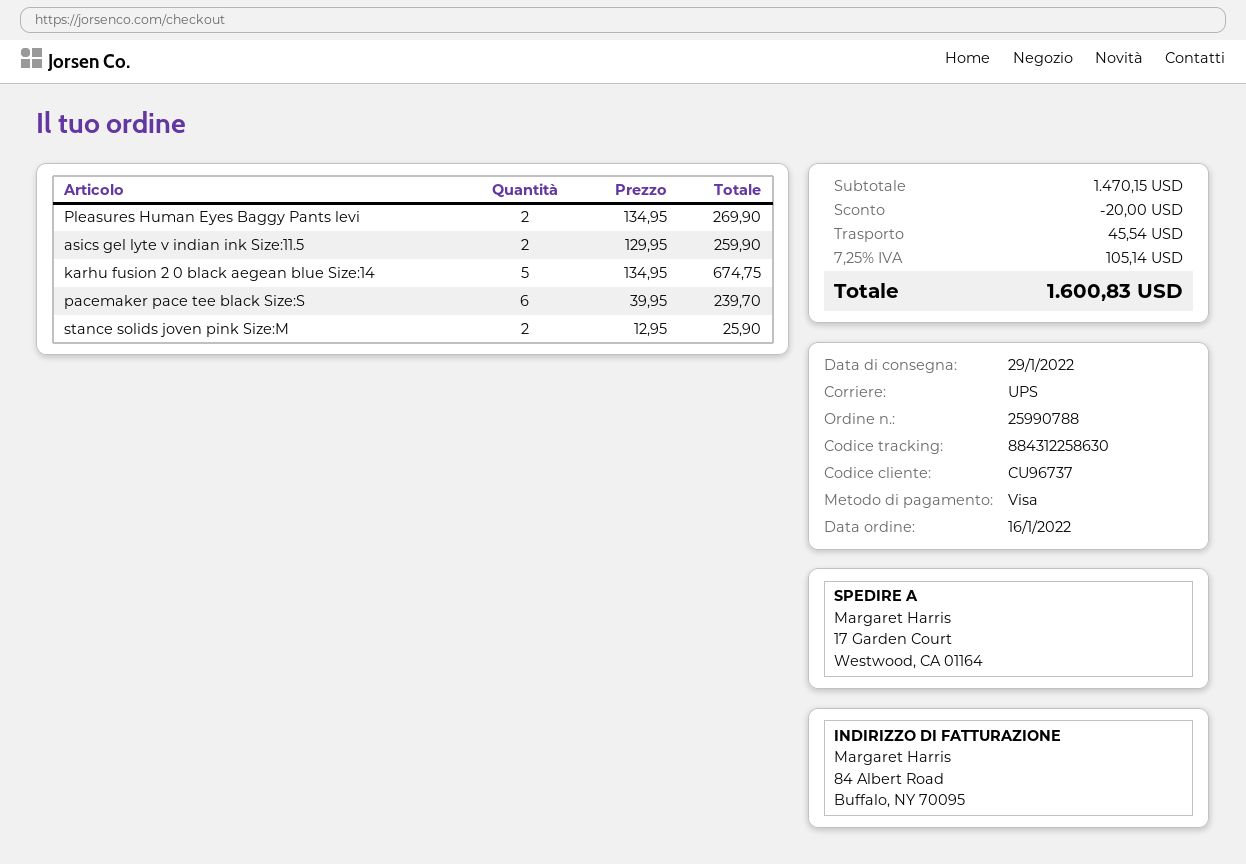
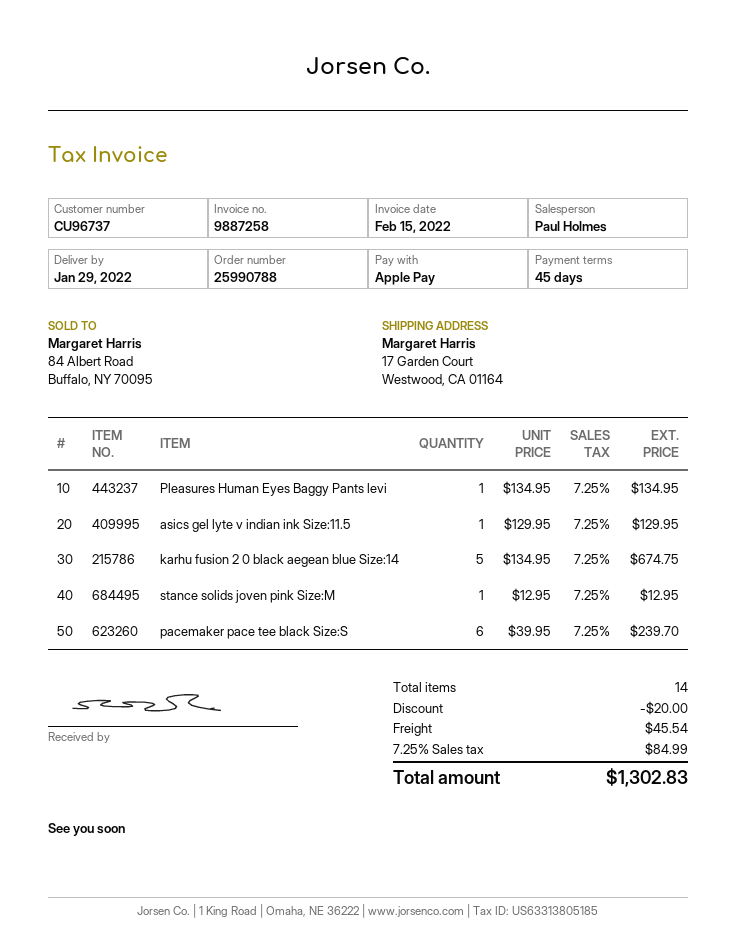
payment method: Visa -> Apple Pay
Pleasures Human Eyes Baggy Pants levi: 2 x 134.95 = 269.90 -> 1 x 134.95 = 134.95
asics gel lyte v indian ink Size:11.5: 2 x 129.95 = 259.90 -> 1 x 129.95 = 129.95
stance solids joven pink Size:M: 2 x 12.95 = 25.90 -> 1 x 12.95 = 12.95
tax: 7.25% = 105.14 -> 7.25% = 84.99
total: 1600.83 -> 1302.83

